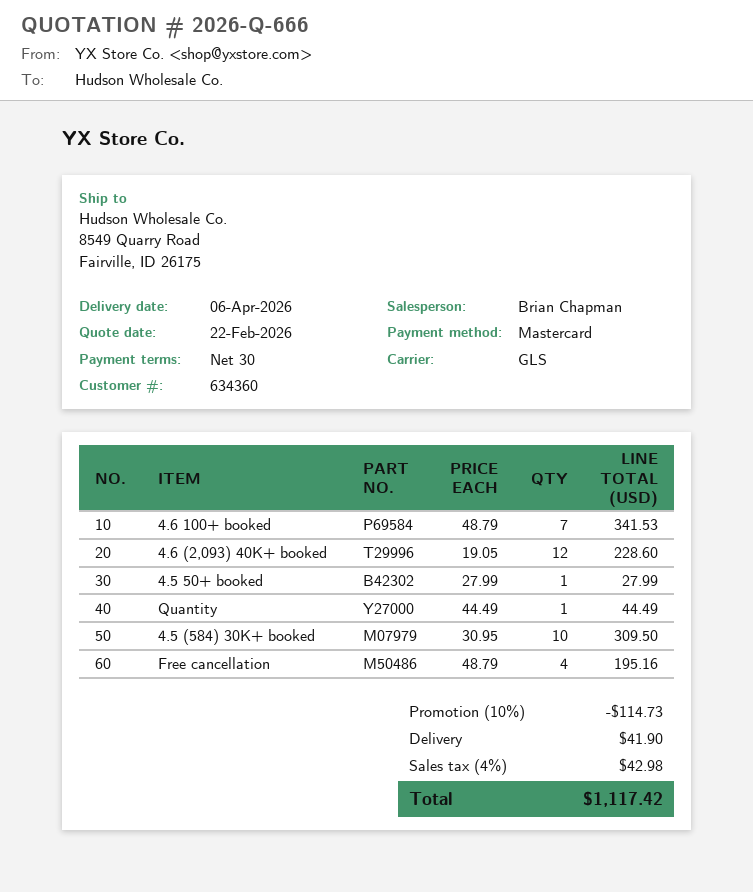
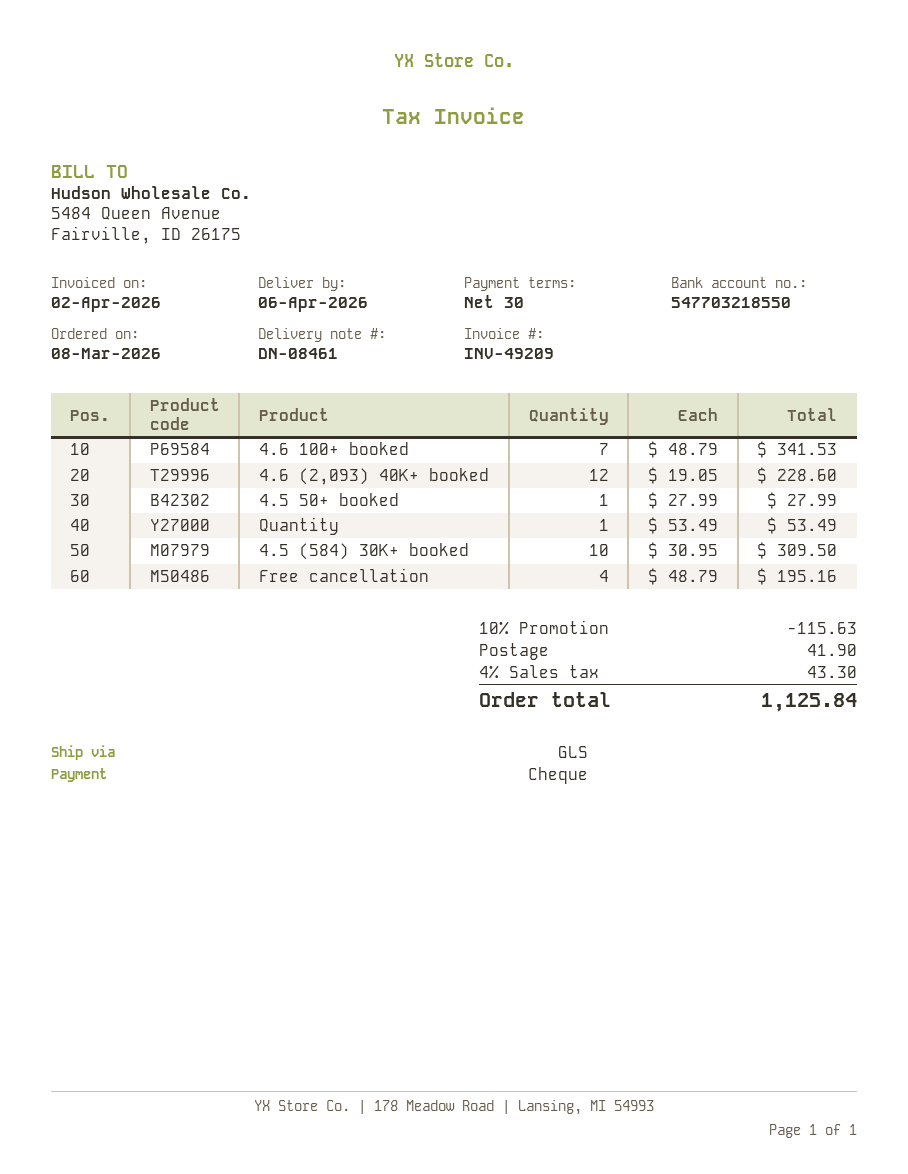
payment method: Mastercard -> cheque
Quantity: 1 x 44.49 = 44.49 -> 1 x 53.49 = 53.49
discount: 10% = 114.73 -> 10% = 115.63
tax: 4% = 42.98 -> 4% = 43.30
total: 1117.42 -> 1125.84

